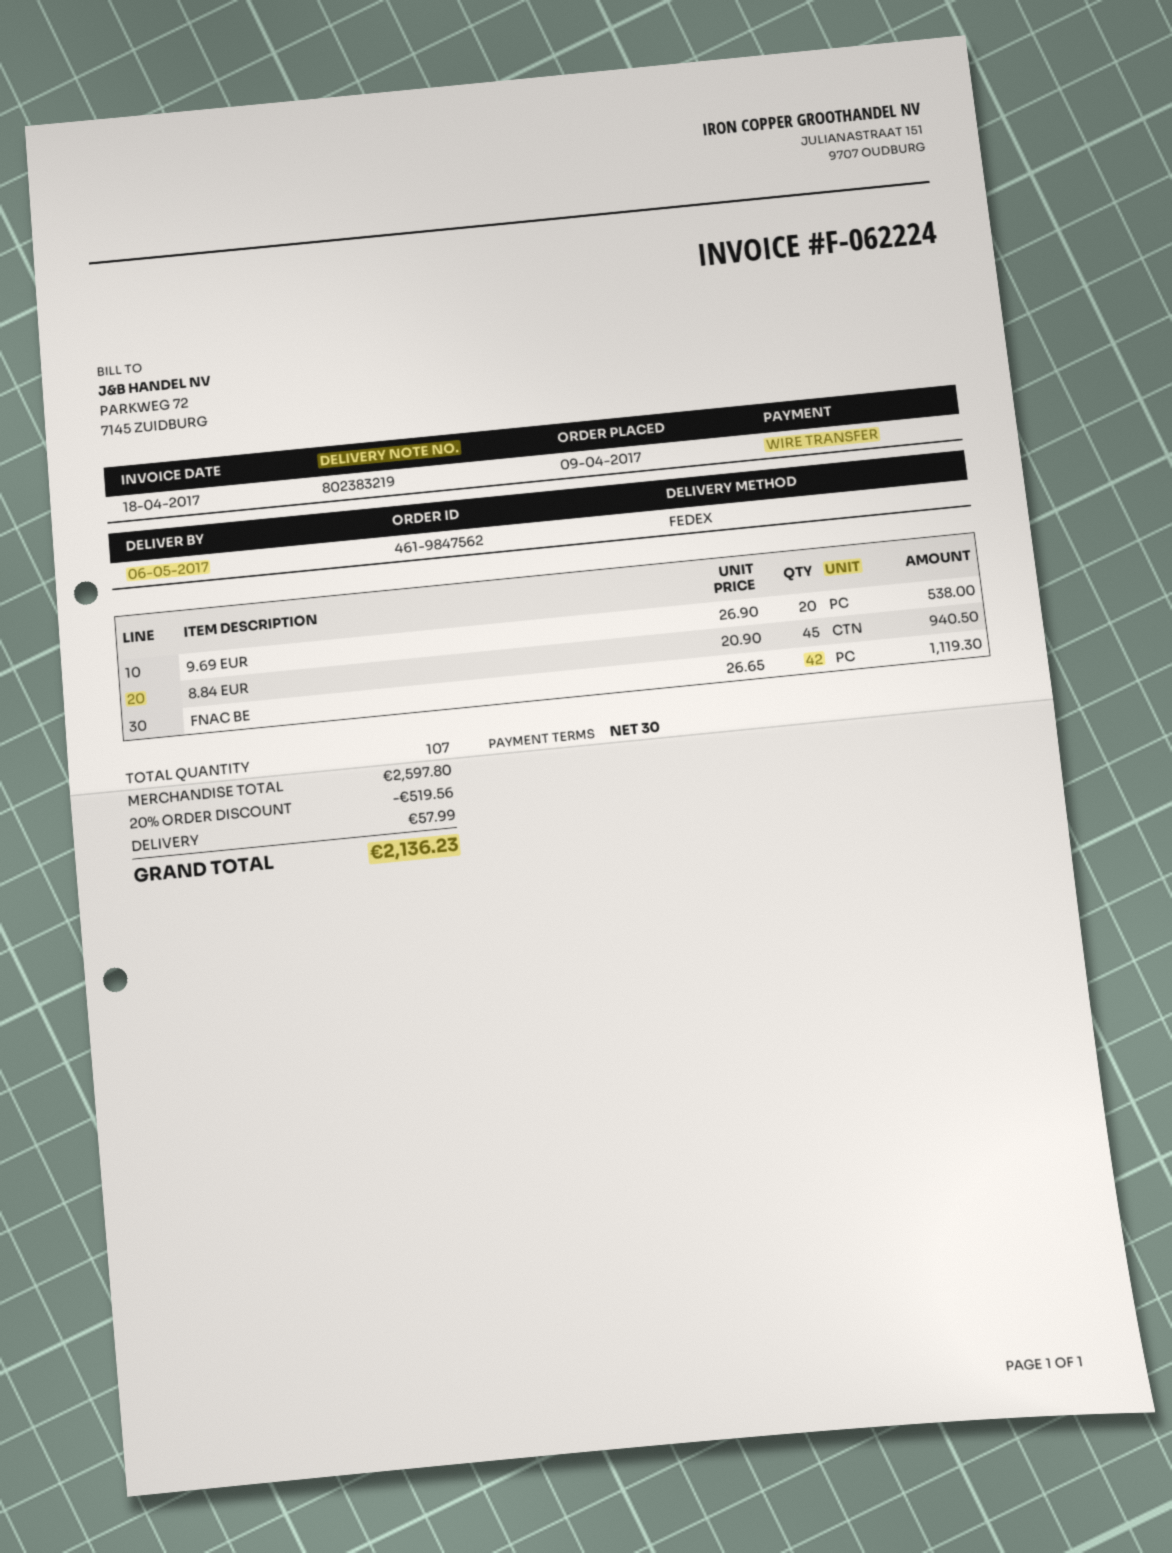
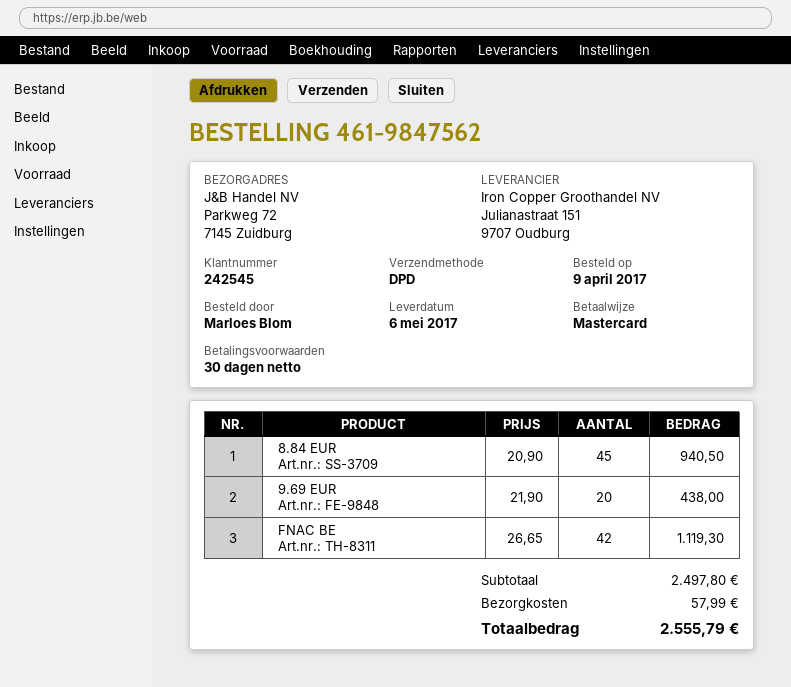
payment method: bank transfer -> Mastercard
shipping method: FedEx -> DPD
9.69 EUR: 20 x 26.90 = 538.00 -> 20 x 21.90 = 438.00
subtotal: 2597.80 -> 2497.80
discount: 20% = 519.56 -> none
total: 2136.23 -> 2555.79

